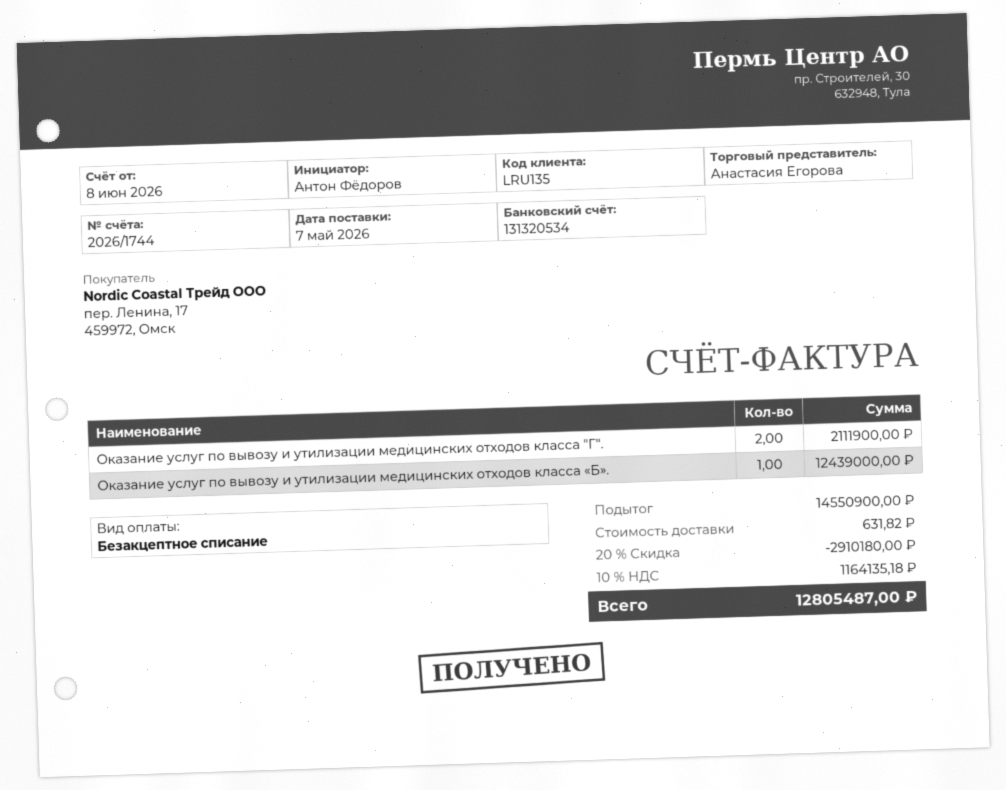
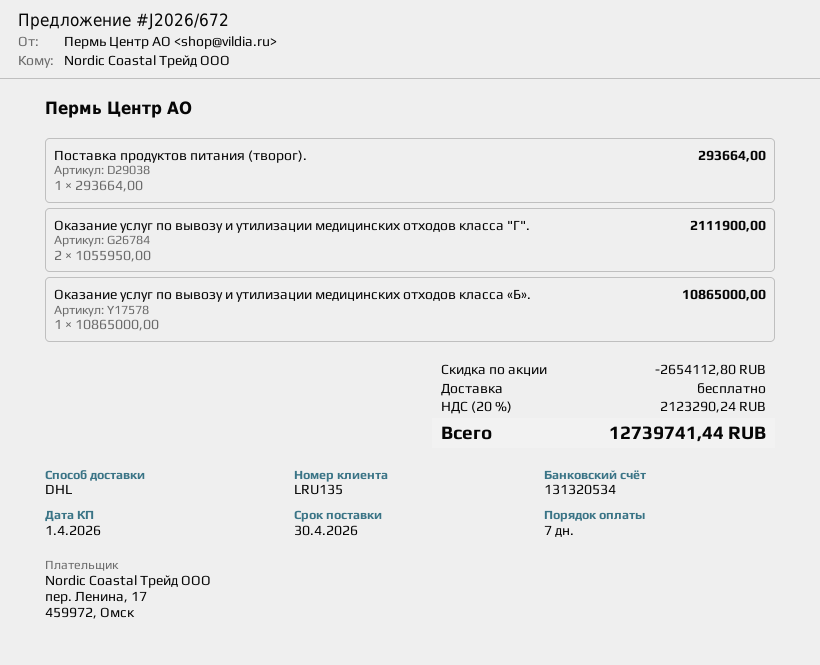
delivery date: 2026-05-07 -> 2026-04-30
Оказание услуг по вывозу и утилизации медицинских отходов класса «Б».: 1 for 12439000.00 -> 1 for 10865000.00
Поставка продуктов питания (творог).: none -> 1 for 293664.00
discount: 2910180.00 -> 2654112.80
shipping: 631.82 -> 0.00
tax: 10% = 1164135.18 -> 20% = 2123290.24
total: 12805487.00 -> 12739741.44

